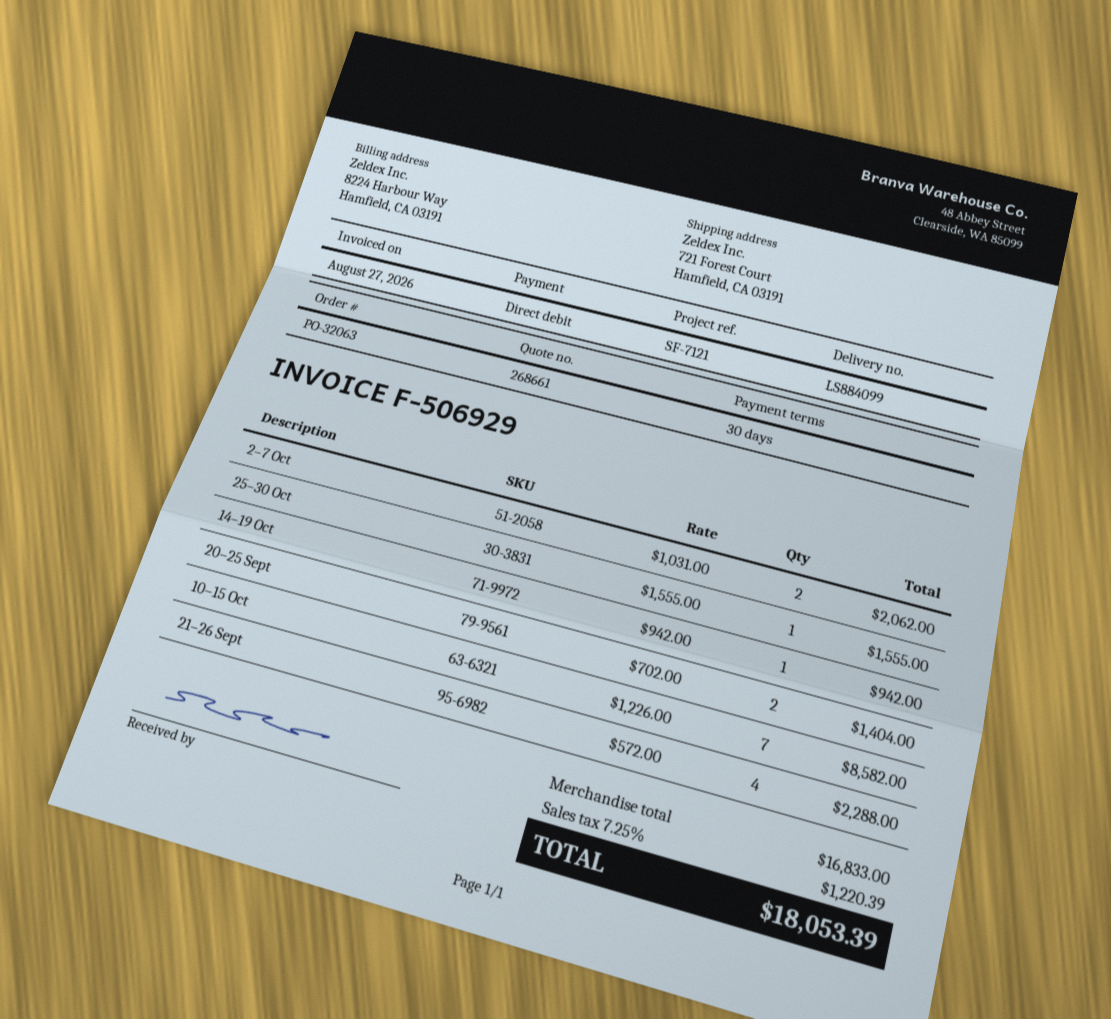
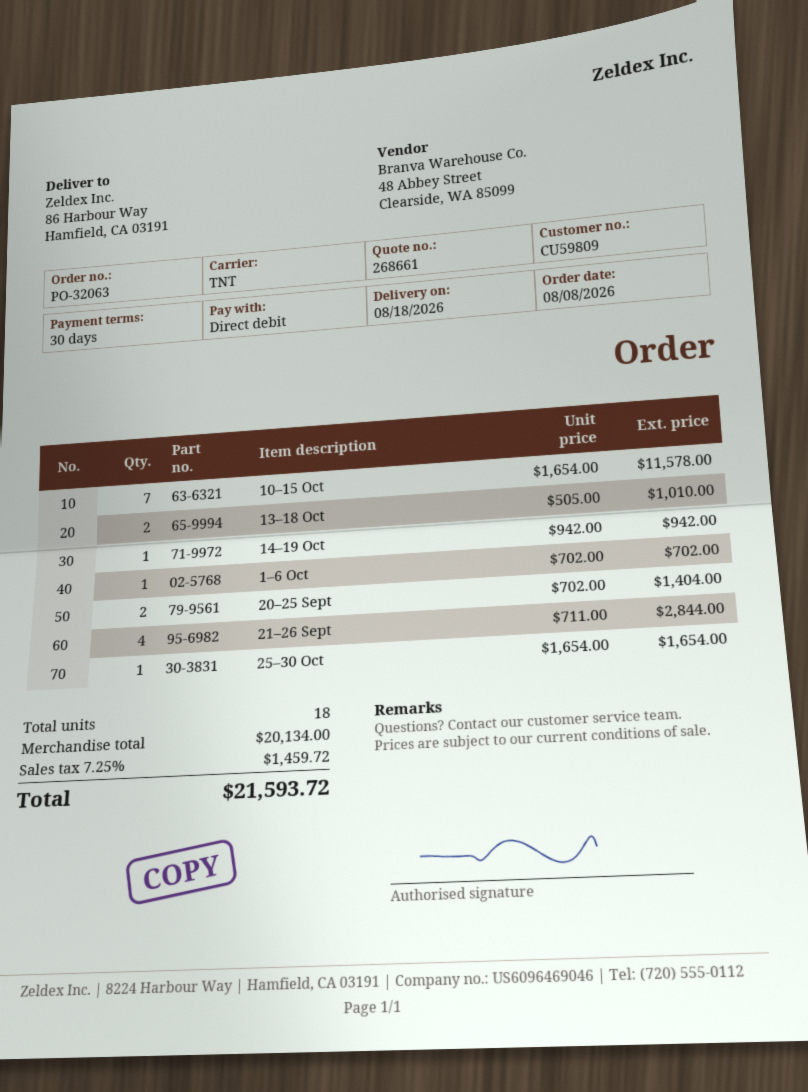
ship to: 721 Forest Court, Hamfield, CA 03191 -> 86 Harbour Way, Hamfield, CA 03191
2–7 Oct: 2 x 1031.00 = 2062.00 -> none
25–30 Oct: 1 x 1555.00 = 1555.00 -> 1 x 1654.00 = 1654.00
10–15 Oct: 7 x 1226.00 = 8582.00 -> 7 x 1654.00 = 11578.00
21–26 Sept: 4 x 572.00 = 2288.00 -> 4 x 711.00 = 2844.00
13–18 Oct: none -> 2 x 505.00 = 1010.00
1–6 Oct: none -> 1 x 702.00 = 702.00
subtotal: 16833.00 -> 20134.00
tax: 7.25% = 1220.39 -> 7.25% = 1459.72
total: 18053.39 -> 21593.72

